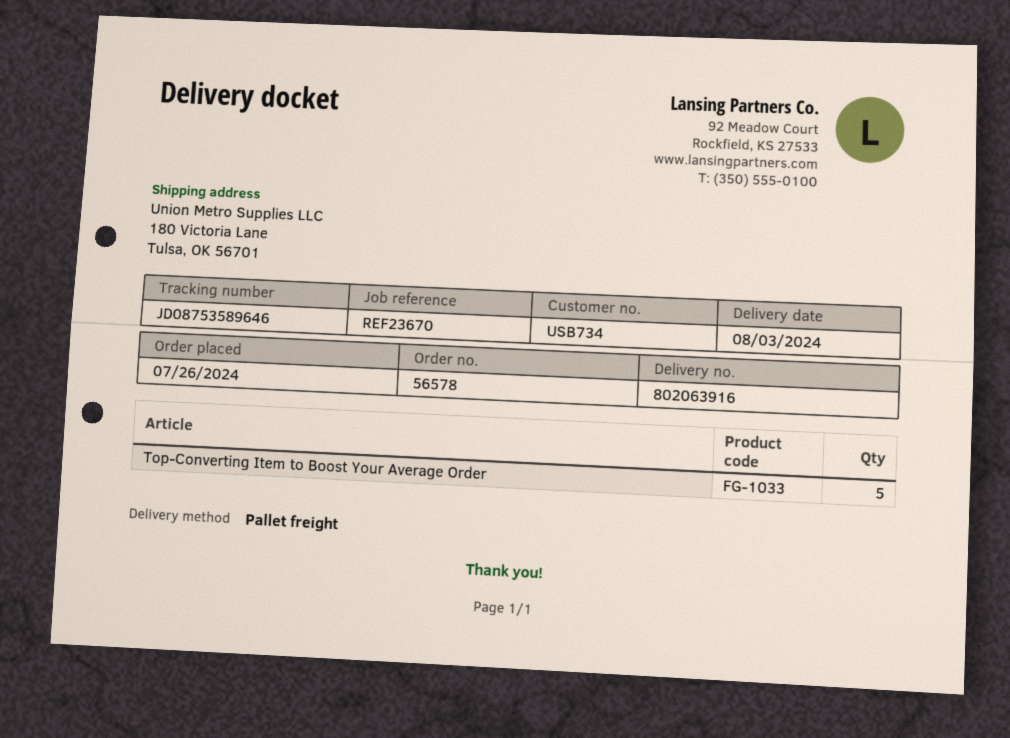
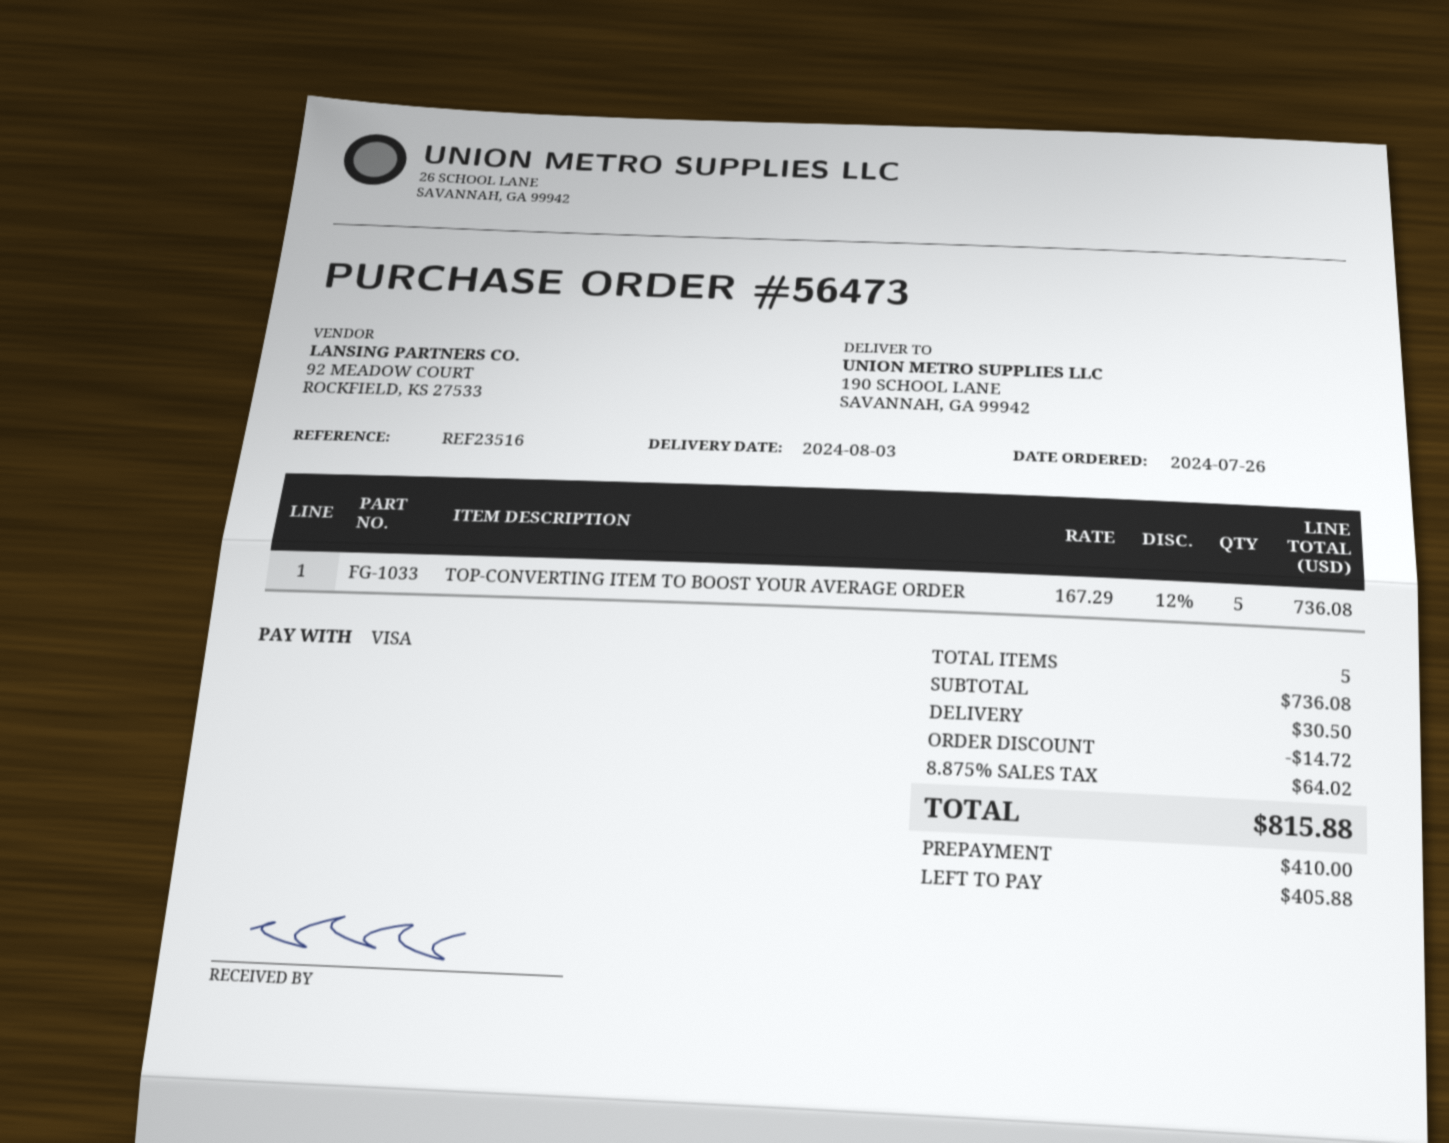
order number: 56578 -> 56473
reference: REF23670 -> REF23516
ship to: 180 Victoria Lane, Tulsa, OK 56701 -> 190 SCHOOL LANE, SAVANNAH, GA 99942

